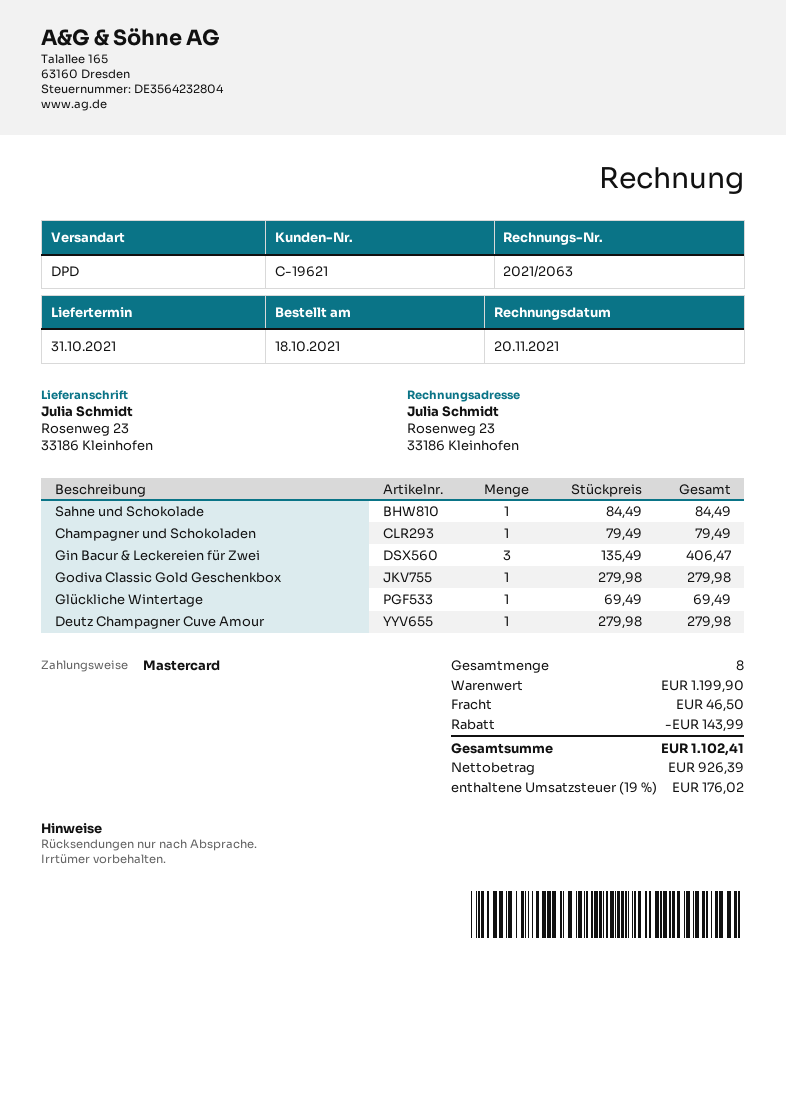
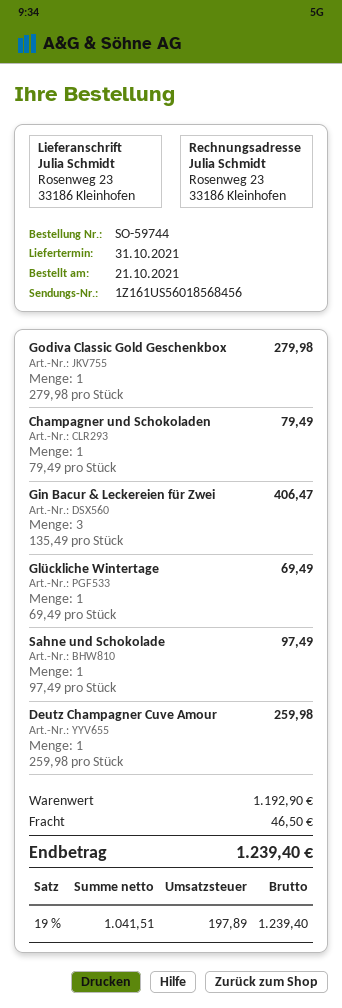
order date: 2021-10-18 -> 2021-10-21
Sahne und Schokolade: 1 x 84.49 = 84.49 -> 1 x 97.49 = 97.49
Deutz Champagner Cuve Amour: 1 x 279.98 = 279.98 -> 1 x 259.98 = 259.98
subtotal: 1199.90 -> 1192.90
discount: 143.99 -> none
net: 926.39 -> 1041.51
tax: 19% = 176.02 -> 19% = 197.89
total: 1102.41 -> 1239.40

